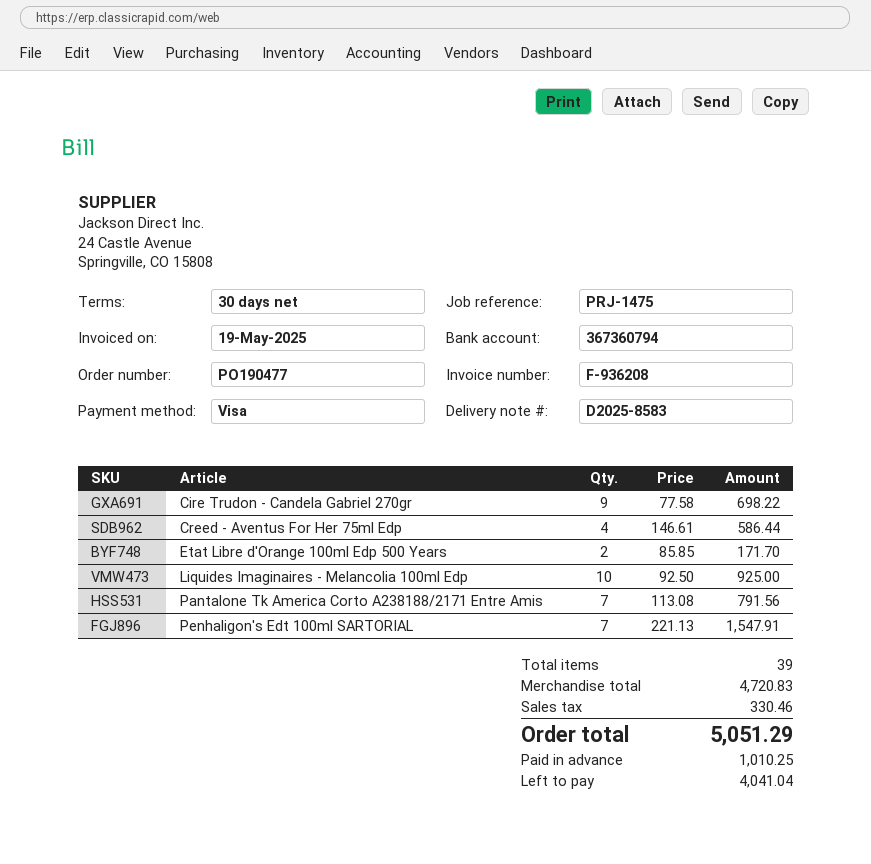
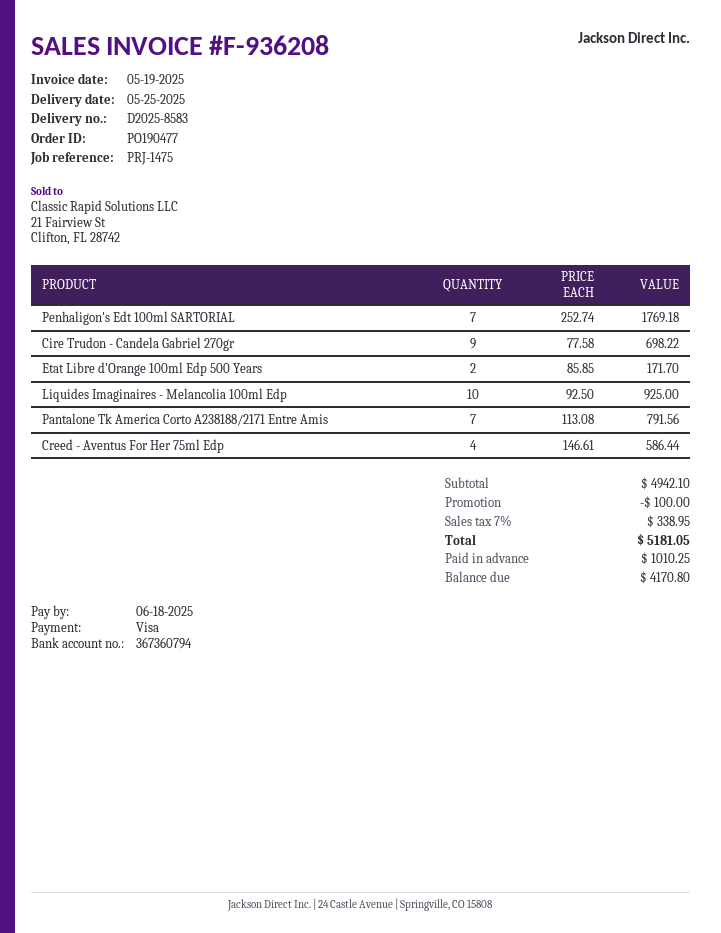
Penhaligon's Edt 100ml SARTORIAL: 7 x 221.13 = 1547.91 -> 7 x 252.74 = 1769.18
subtotal: 4720.83 -> 4942.10
discount: none -> 100.00
tax: 330.46 -> 338.95
total: 5051.29 -> 5181.05
balance: 4041.04 -> 4170.80

